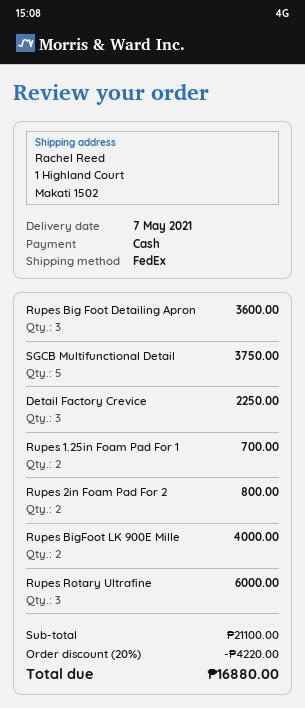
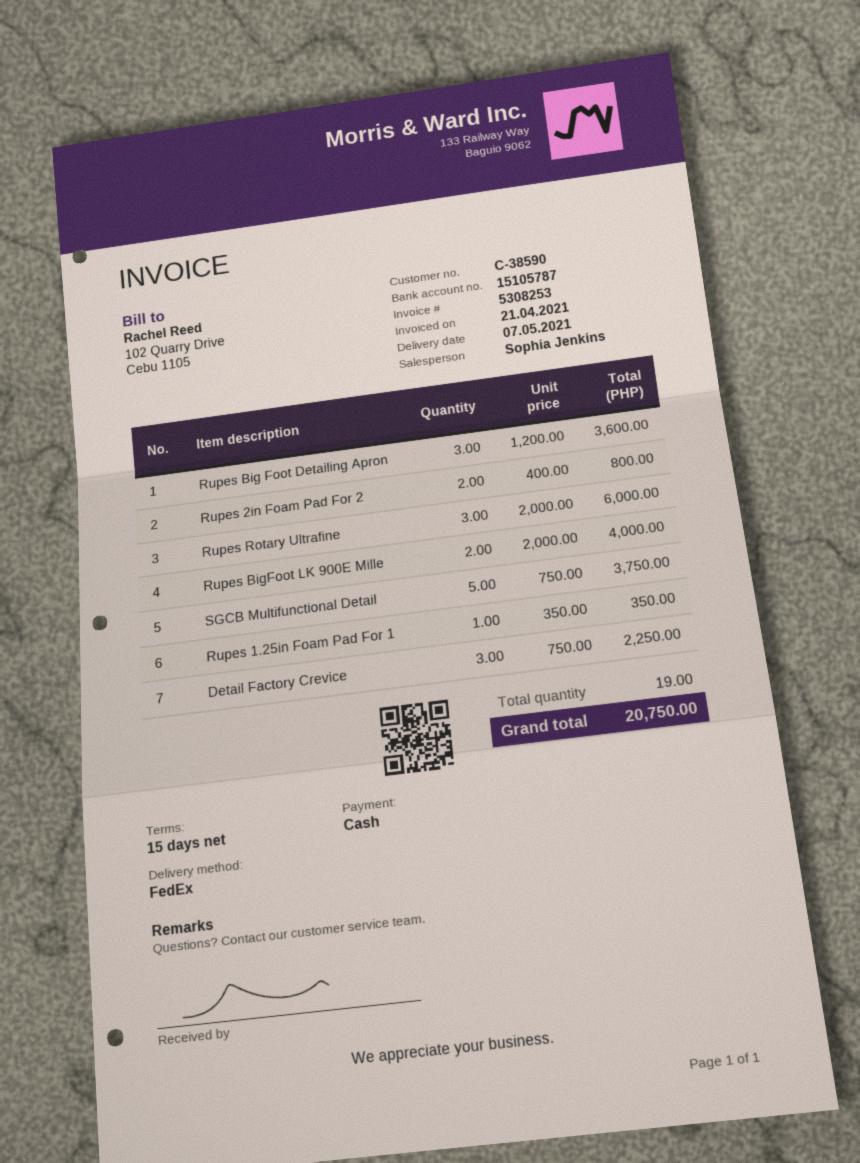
Rupes 1.25in Foam Pad For 1: 2 for 700.00 -> 1 for 350.00
discount: 20% = 4220.00 -> none
total: 16880.00 -> 20750.00

